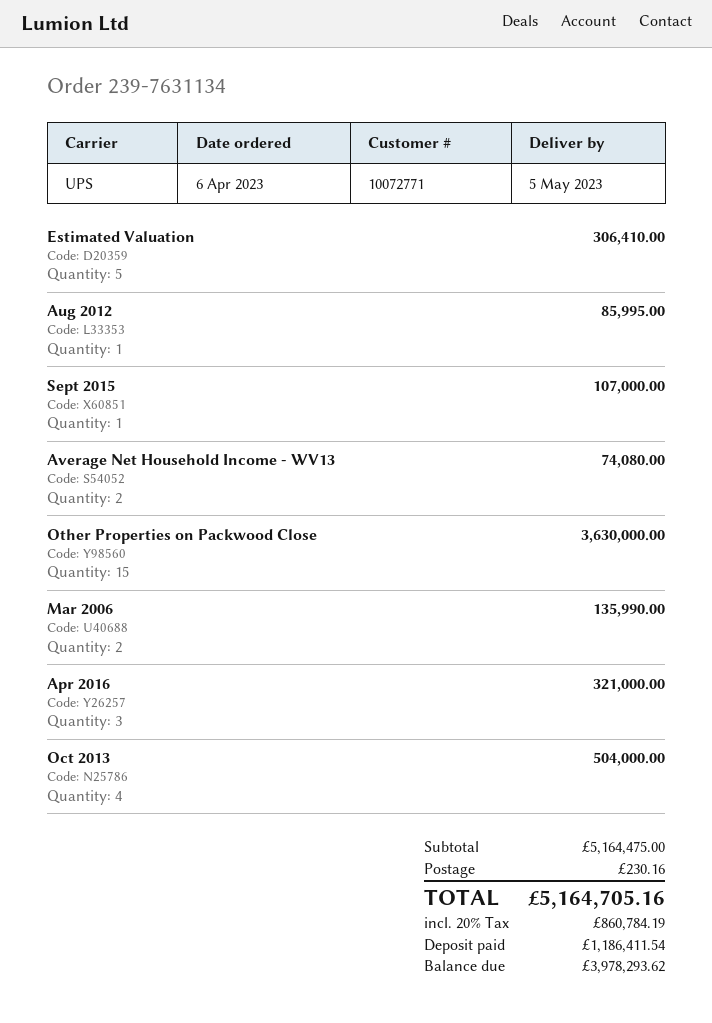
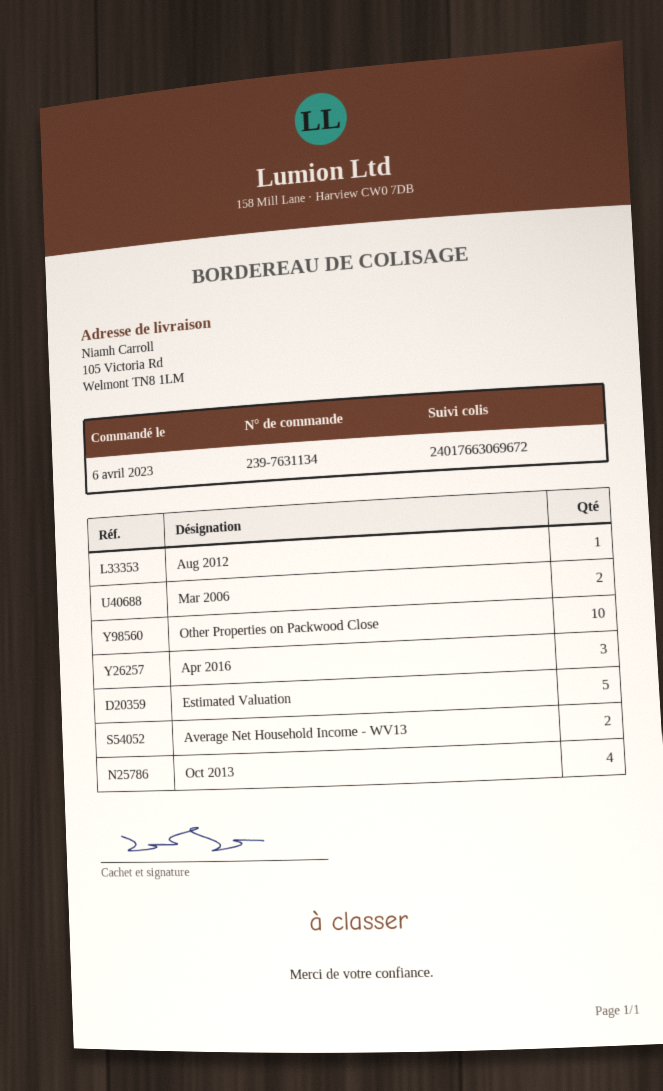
Sept 2015: 1 -> none
Other Properties on Packwood Close: 15 -> 10

